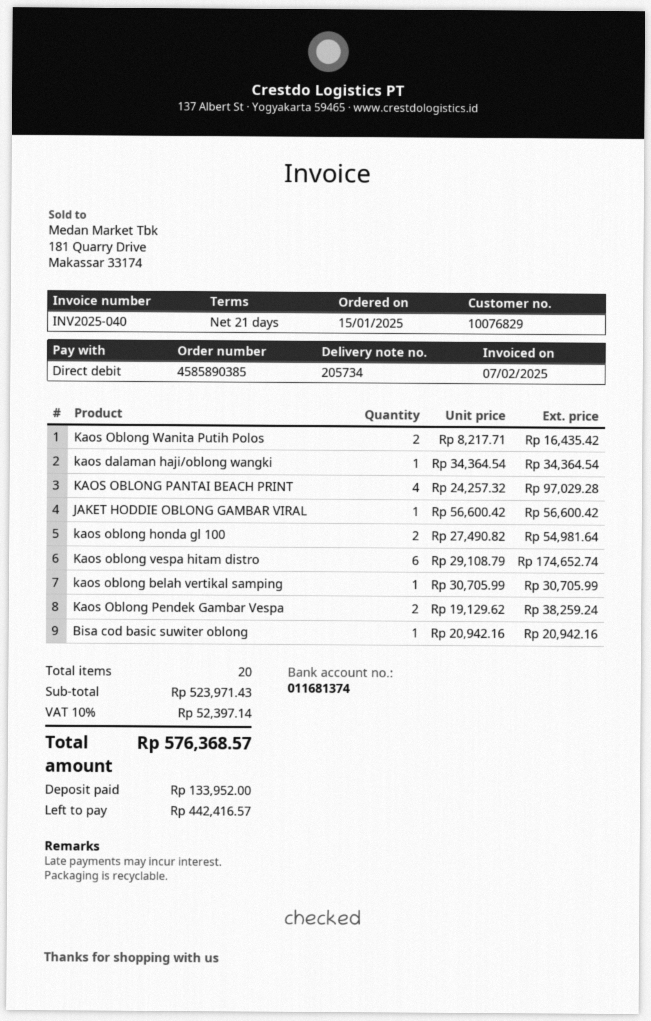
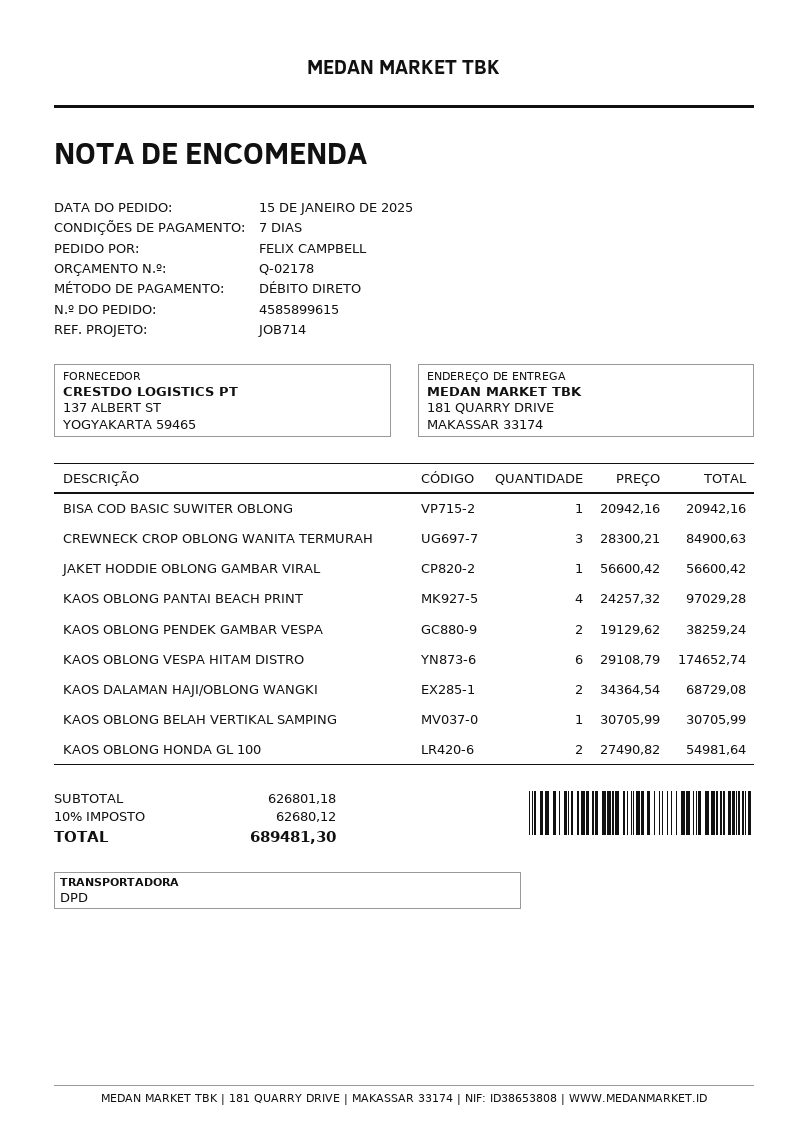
order number: 4585890385 -> 4585899615
payment terms: 21 days -> 7 days
Kaos Oblong Wanita Putih Polos: 2 x 8217.71 = 16435.42 -> none
kaos dalaman haji/oblong wangki: 1 x 34364.54 = 34364.54 -> 2 x 34364.54 = 68729.08
CREWNECK CROP OBLONG WANITA TERMURAH: none -> 3 x 28300.21 = 84900.63
subtotal: 523971.43 -> 626801.18
tax: 10% = 52397.14 -> 10% = 62680.12
total: 576368.57 -> 689481.30

